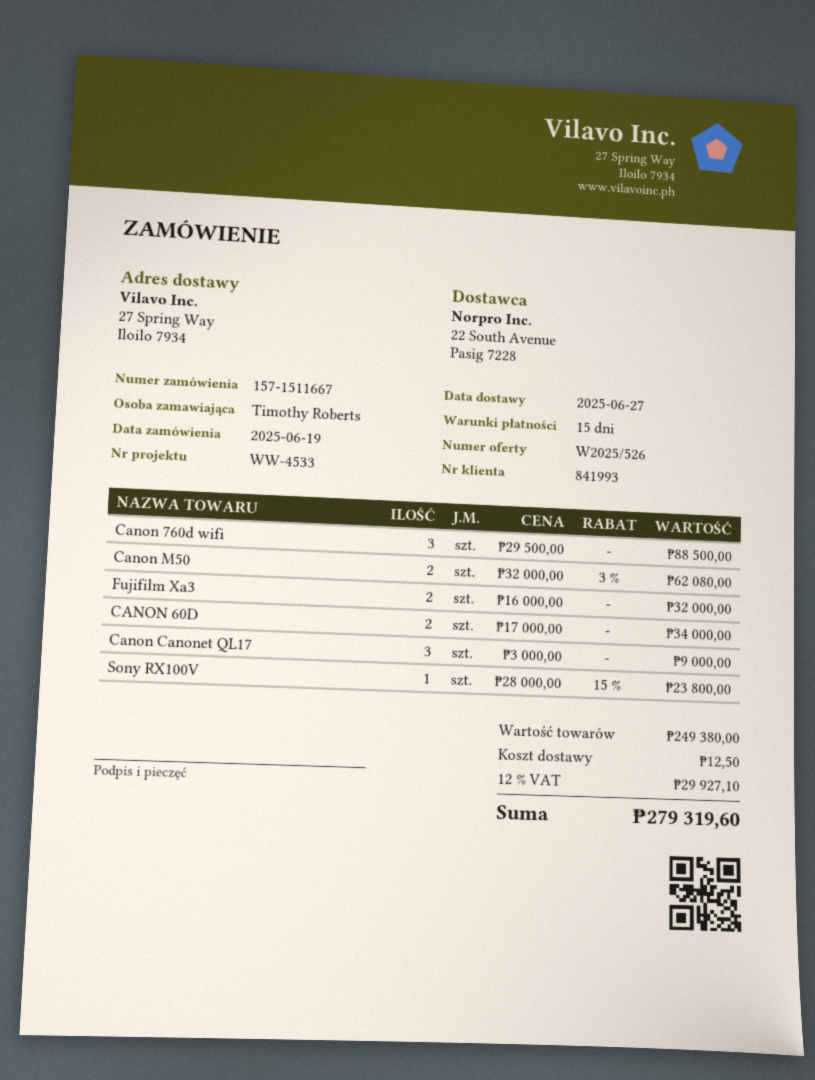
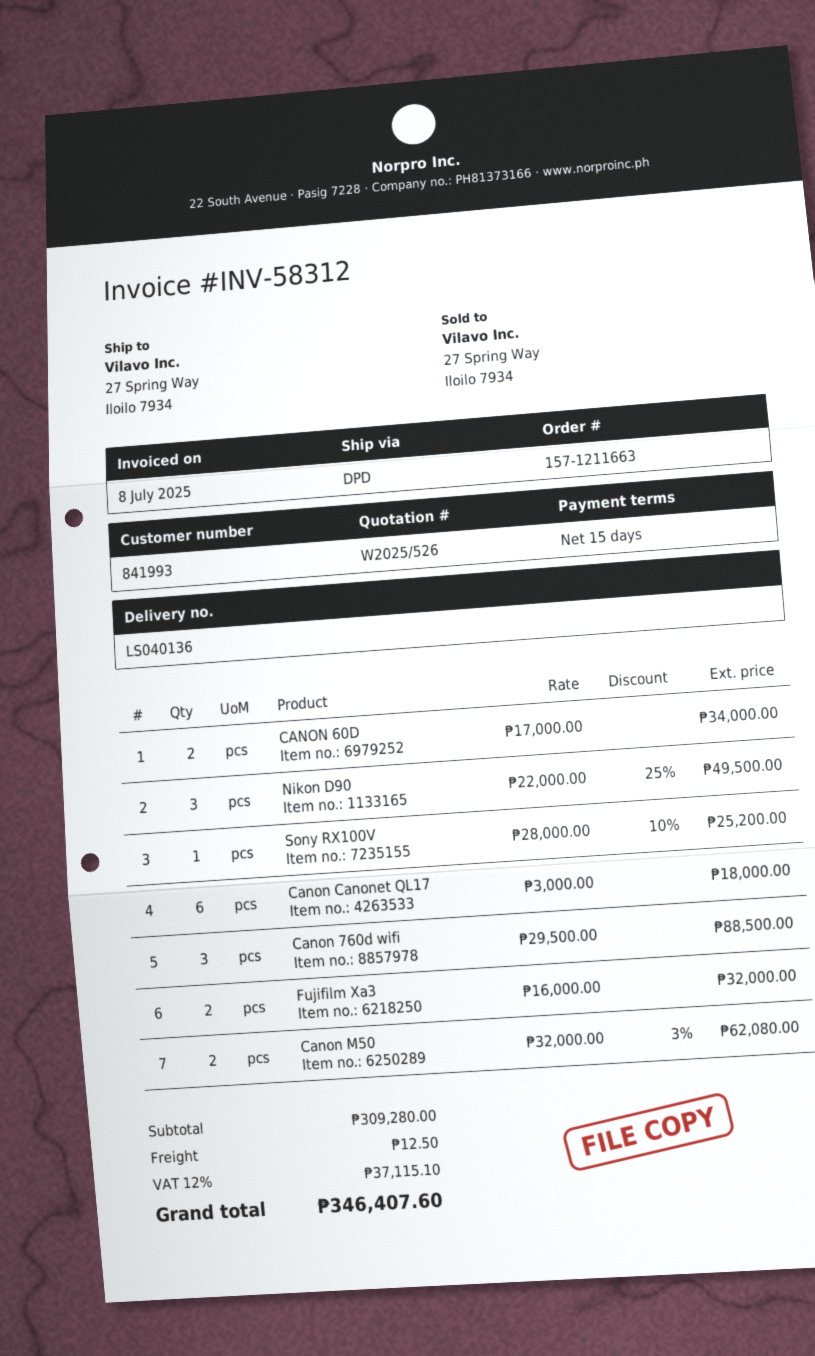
order number: 157-1511667 -> 157-1211663
Canon Canonet QL17: 3 x 3000.00 = 9000.00 -> 6 x 3000.00 = 18000.00
Sony RX100V: 1 x 28000.00 - 15% = 23800.00 -> 1 x 28000.00 - 10% = 25200.00
Nikon D90: none -> 3 x 22000.00 - 25% = 49500.00
subtotal: 249380.00 -> 309280.00
tax: 12% = 29927.10 -> 12% = 37115.10
total: 279319.60 -> 346407.60

